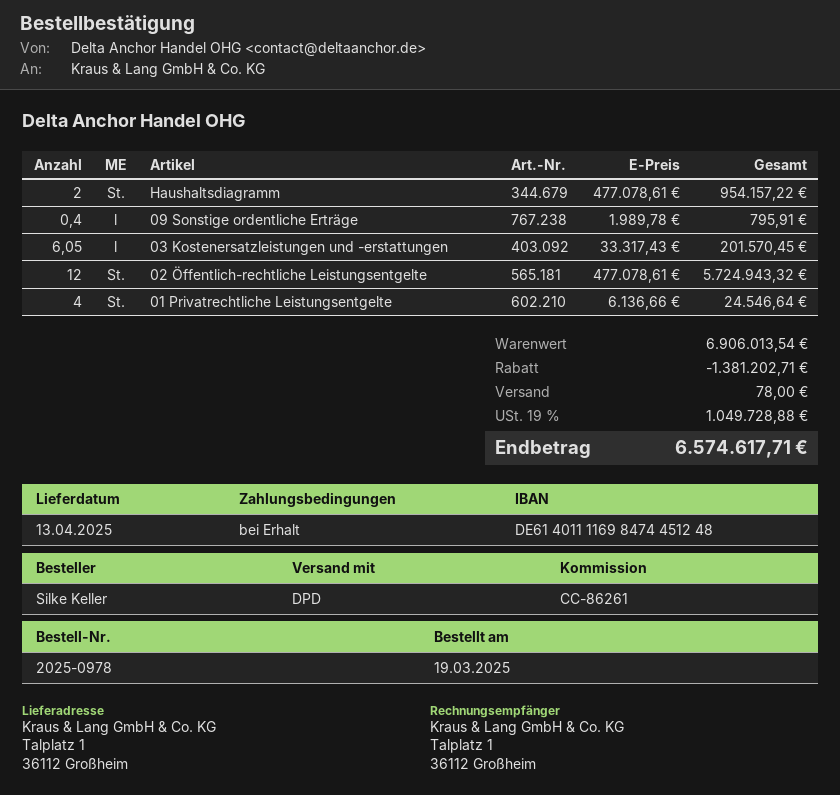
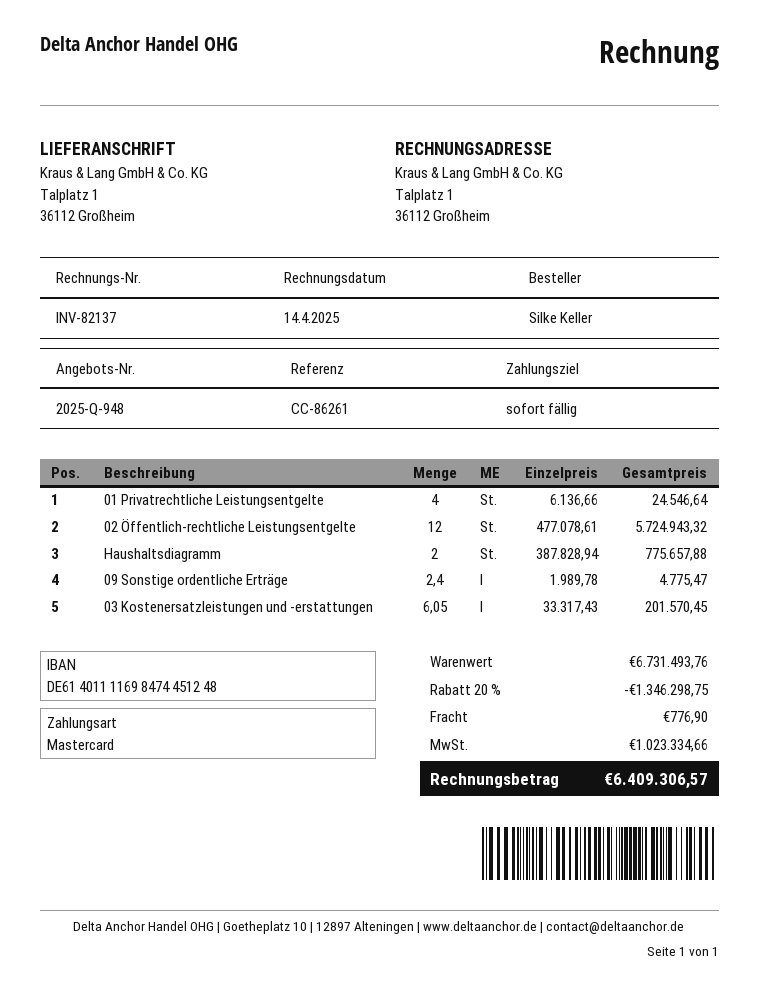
Haushaltsdiagramm: 2 x 477078.61 = 954157.22 -> 2 x 387828.94 = 775657.88
09 Sonstige ordentliche Erträge: 0.4 x 1989.78 = 795.91 -> 2.4 x 1989.78 = 4775.47
subtotal: 6906013.54 -> 6731493.76
discount: 1381202.71 -> 1346298.75
shipping: 78.00 -> 776.90
tax: 1049728.88 -> 1023334.66
total: 6574617.71 -> 6409306.57

